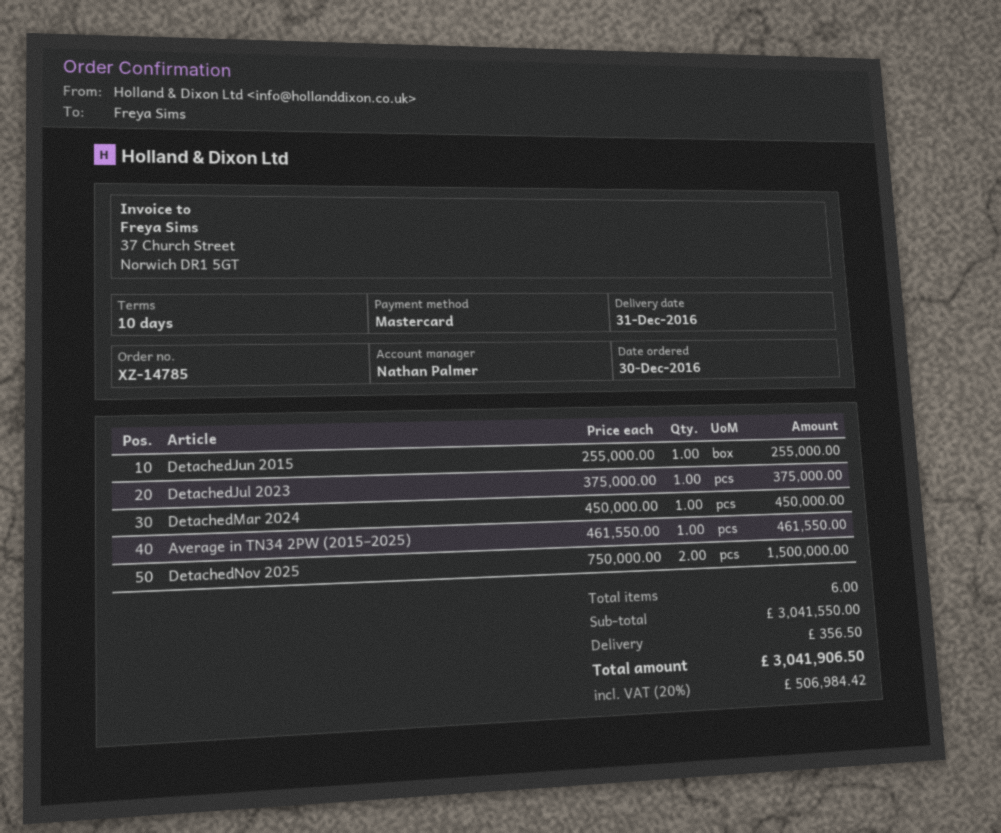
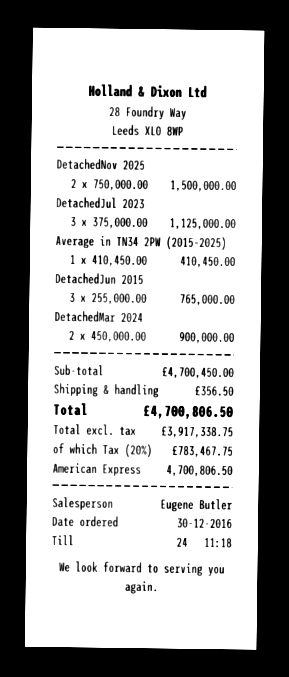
sales rep: Nathan Palmer -> Eugene Butler
payment method: Mastercard -> American Express
DetachedJun 2015: 1 x 255000.00 = 255000.00 -> 3 x 255000.00 = 765000.00
DetachedJul 2023: 1 x 375000.00 = 375000.00 -> 3 x 375000.00 = 1125000.00
DetachedMar 2024: 1 x 450000.00 = 450000.00 -> 2 x 450000.00 = 900000.00
Average in TN34 2PW (2015–2025): 1 x 461550.00 = 461550.00 -> 1 x 410450.00 = 410450.00
subtotal: 3041550.00 -> 4700450.00
tax: 20% = 506984.42 -> 20% = 783467.75
total: 3041906.50 -> 4700806.50

